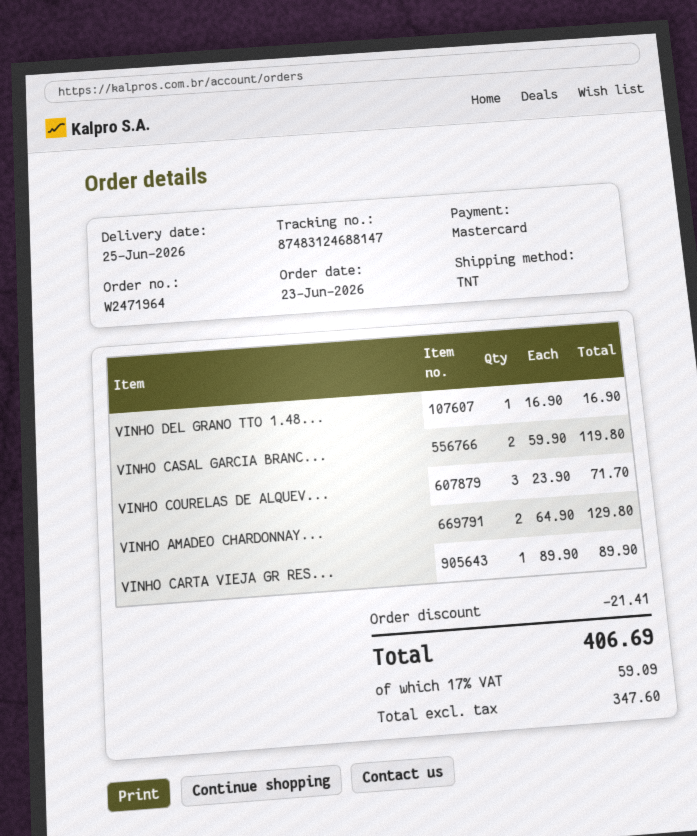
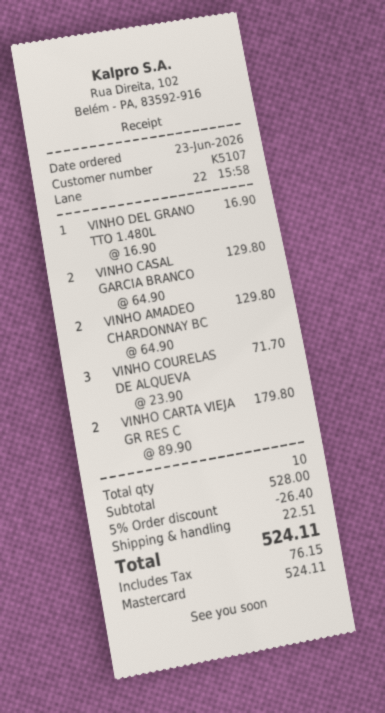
VINHO CASAL GARCIA BRANC...: 2 x 59.90 = 119.80 -> 2 x 64.90 = 129.80
VINHO CARTA VIEJA GR RES...: 1 x 89.90 = 89.90 -> 2 x 89.90 = 179.80
discount: 21.41 -> 26.40
shipping: none -> 22.51
tax: 59.09 -> 76.15
total: 406.69 -> 524.11

